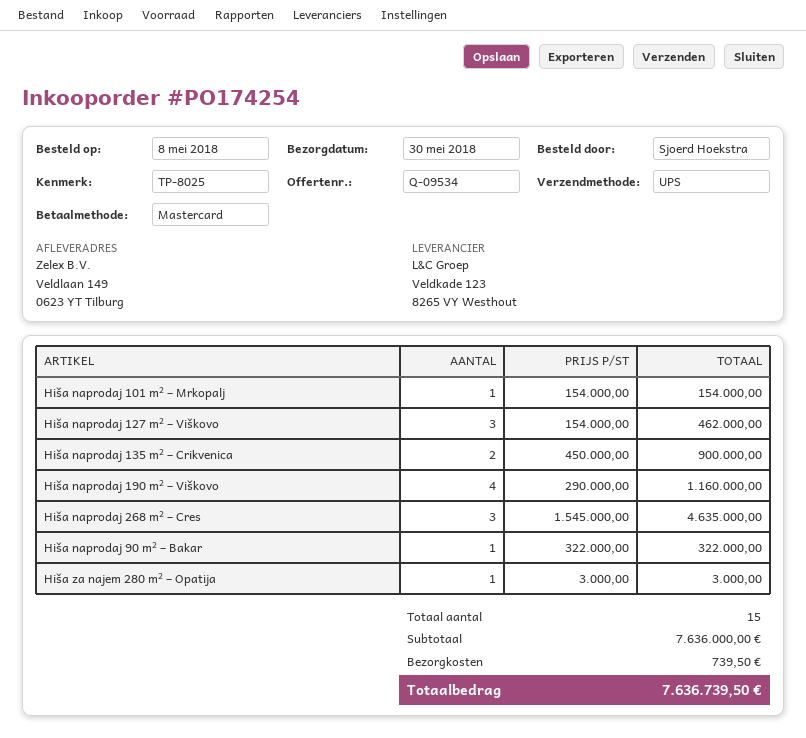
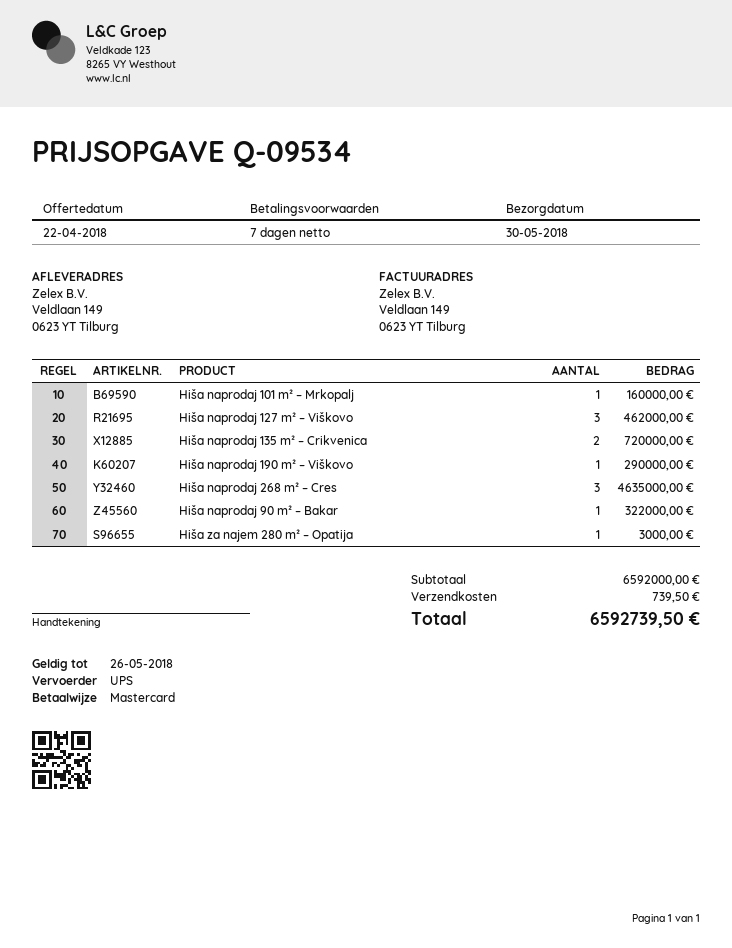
Hiša naprodaj 101 m² – Mrkopalj: 1 for 154000.00 -> 1 for 160000.00
Hiša naprodaj 135 m² – Crikvenica: 2 for 900000.00 -> 2 for 720000.00
Hiša naprodaj 190 m² – Viškovo: 4 for 1160000.00 -> 1 for 290000.00
subtotal: 7636000.00 -> 6592000.00
total: 7636739.50 -> 6592739.50

